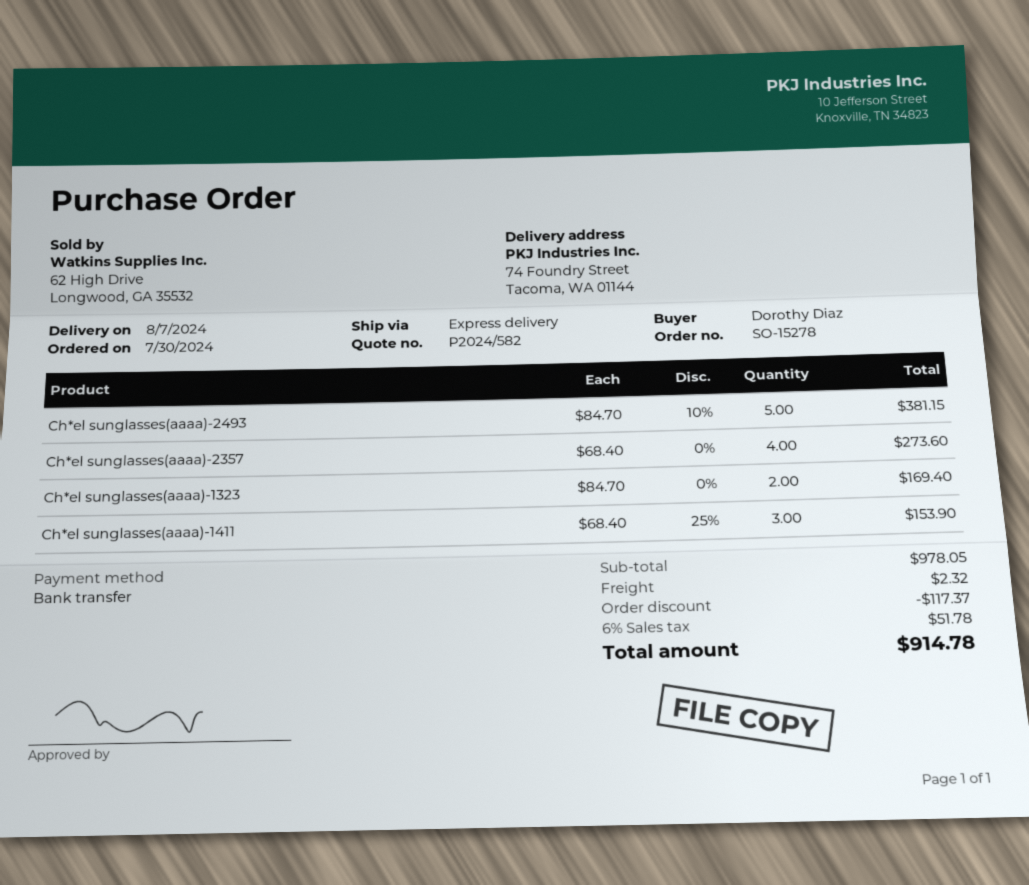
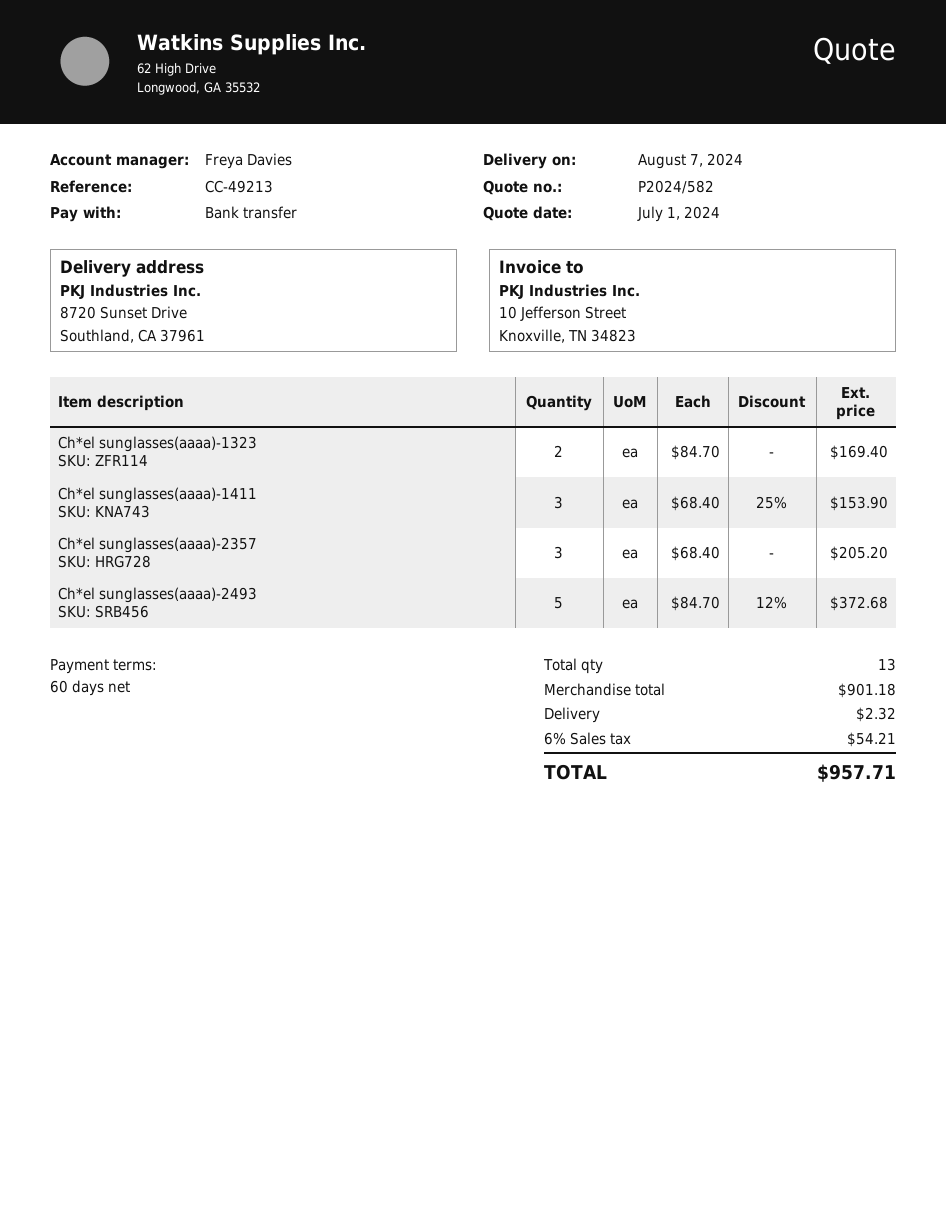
ship to: 74 Foundry Street, Tacoma, WA 01144 -> 8720 Sunset Drive, Southland, CA 37961
Ch*el sunglasses(aaaa)-2493: 5 x 84.70 - 10% = 381.15 -> 5 x 84.70 - 12% = 372.68
Ch*el sunglasses(aaaa)-2357: 4 x 68.40 = 273.60 -> 3 x 68.40 = 205.20
subtotal: 978.05 -> 901.18
discount: 117.37 -> none
tax: 6% = 51.78 -> 6% = 54.21
total: 914.78 -> 957.71

